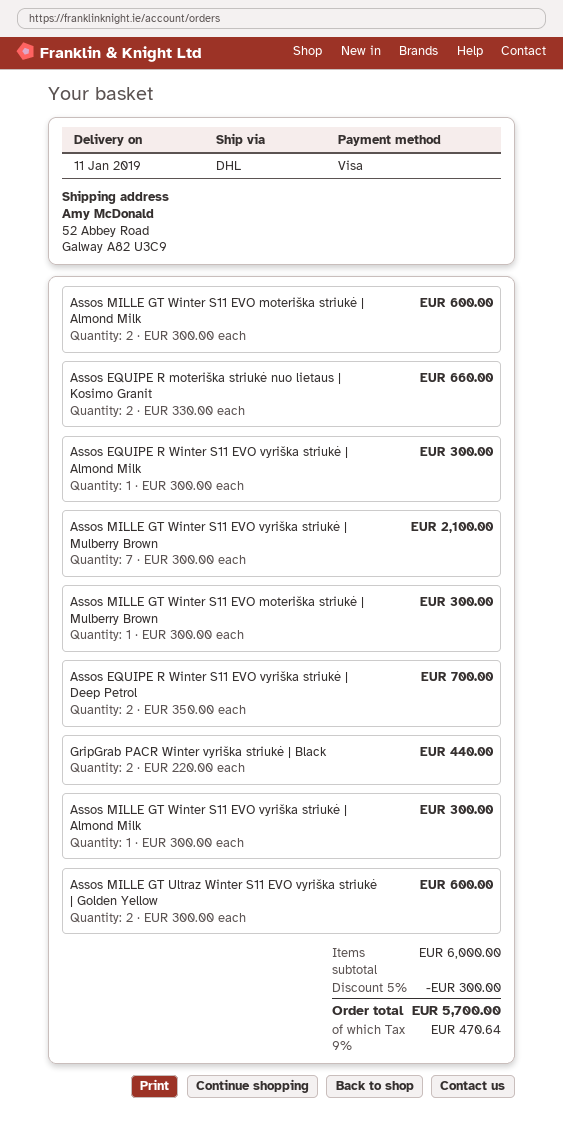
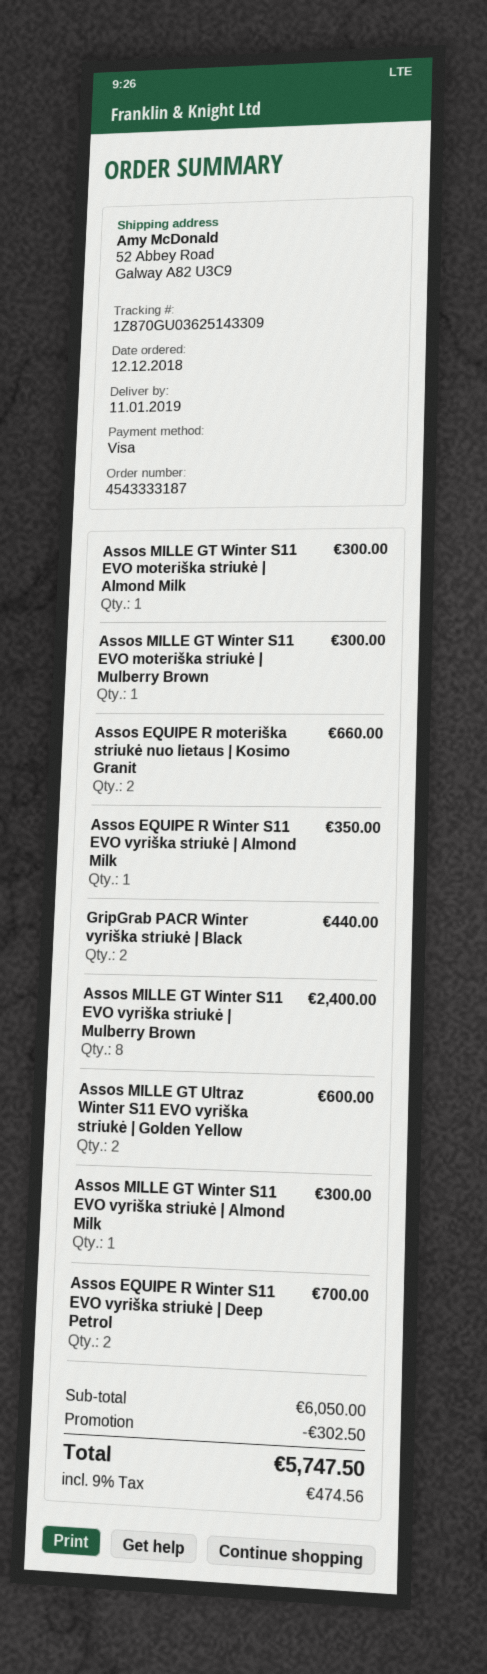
Assos MILLE GT Winter S11 EVO moteriška striukė | Almond Milk: 2 for 600.00 -> 1 for 300.00
Assos EQUIPE R Winter S11 EVO vyriška striukė | Almond Milk: 1 for 300.00 -> 1 for 350.00
Assos MILLE GT Winter S11 EVO vyriška striukė | Mulberry Brown: 7 for 2100.00 -> 8 for 2400.00
subtotal: 6000.00 -> 6050.00
discount: 300.00 -> 302.50
tax: 9% = 470.64 -> 9% = 474.56
total: 5700.00 -> 5747.50

